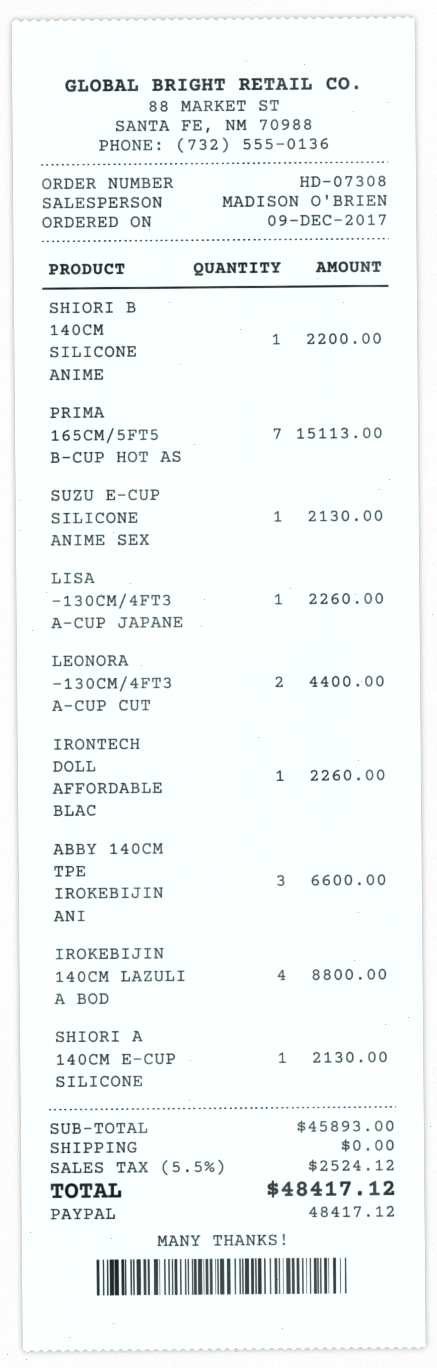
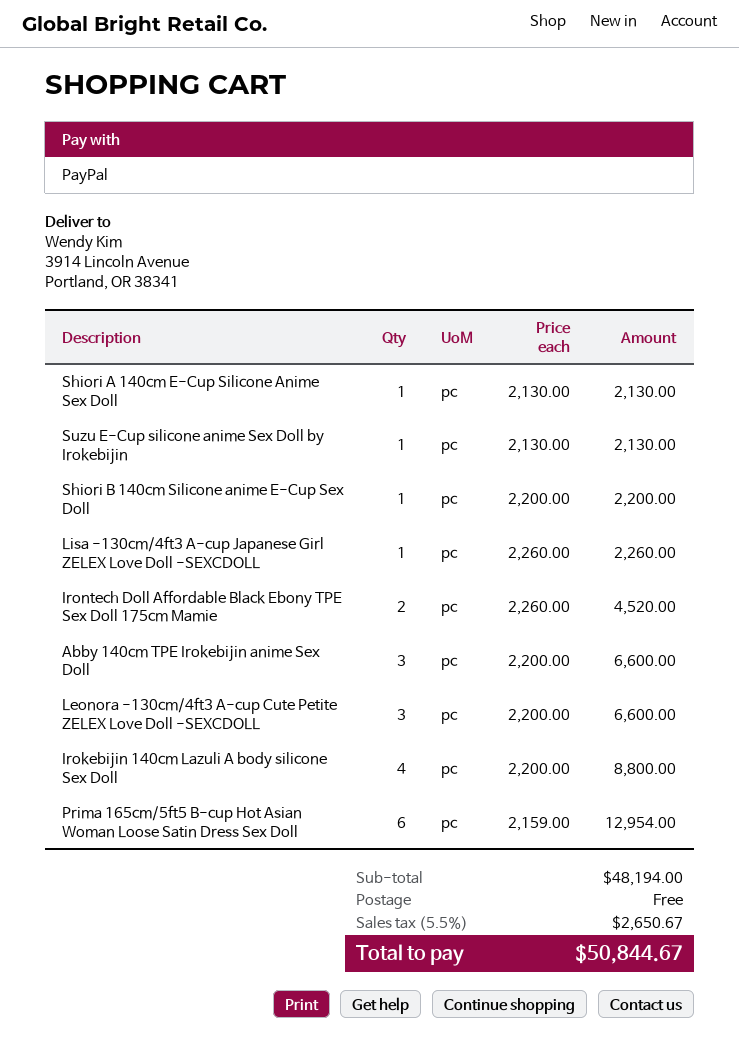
PRIMA 165CM/5FT5 B-CUP HOT AS: 7 for 15113.00 -> 6 for 12954.00
LEONORA -130CM/4FT3 A-CUP CUT: 2 for 4400.00 -> 3 for 6600.00
IRONTECH DOLL AFFORDABLE BLAC: 1 for 2260.00 -> 2 for 4520.00
subtotal: 45893.00 -> 48194.00
tax: 5.5% = 2524.12 -> 5.5% = 2650.67
total: 48417.12 -> 50844.67

